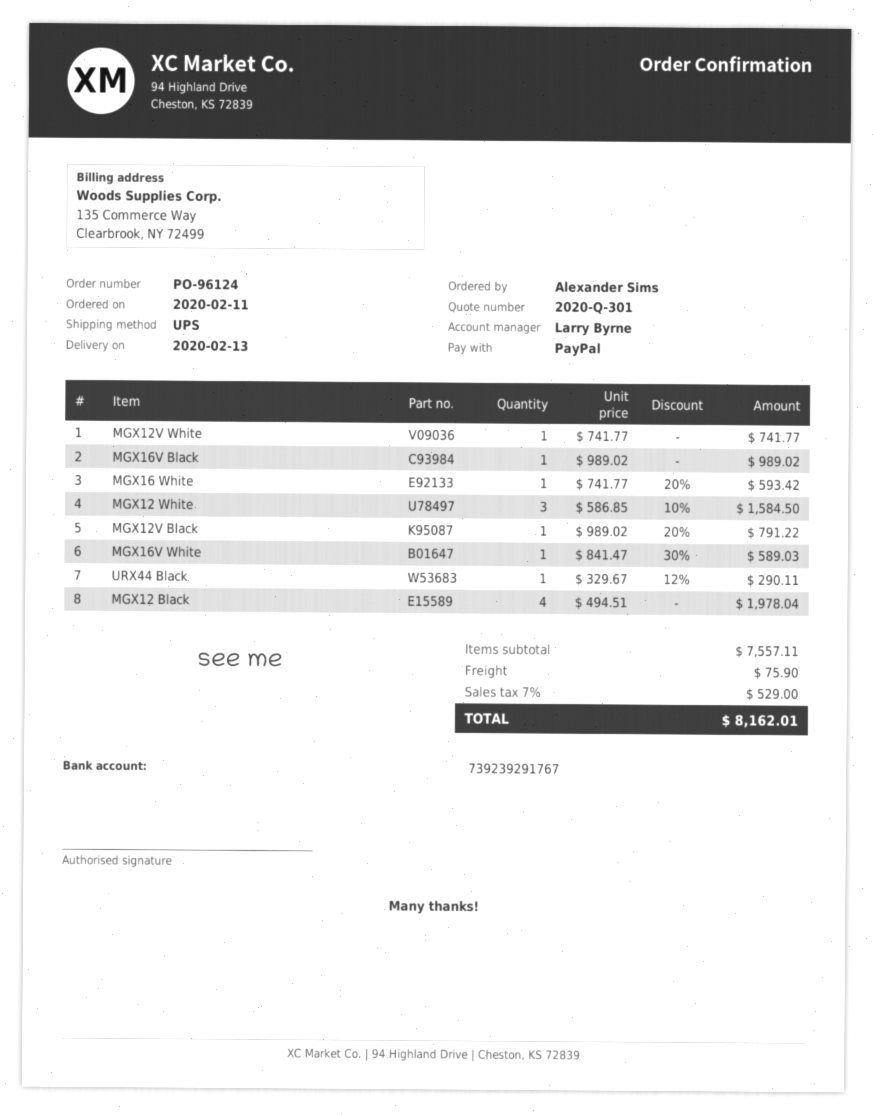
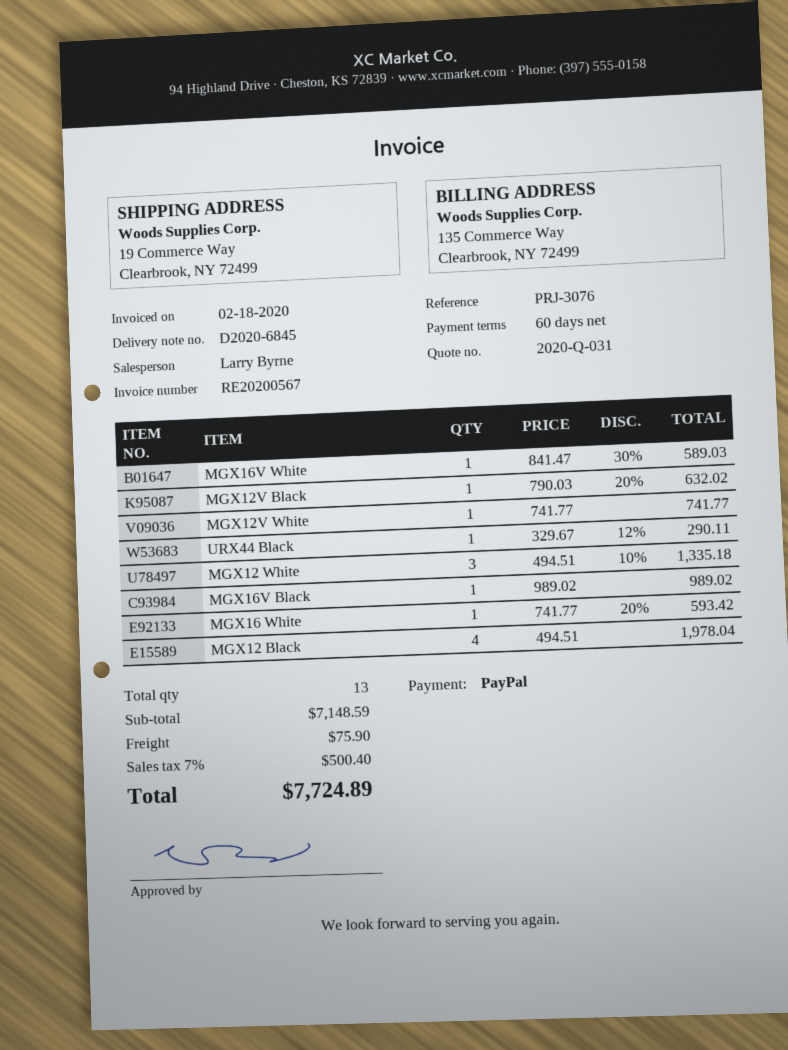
quote number: 2020-Q-301 -> 2020-Q-031
MGX12 White: 3 x 586.85 - 10% = 1584.50 -> 3 x 494.51 - 10% = 1335.18
MGX12V Black: 1 x 989.02 - 20% = 791.22 -> 1 x 790.03 - 20% = 632.02
subtotal: 7557.11 -> 7148.59
tax: 7% = 529.00 -> 7% = 500.40
total: 8162.01 -> 7724.89

